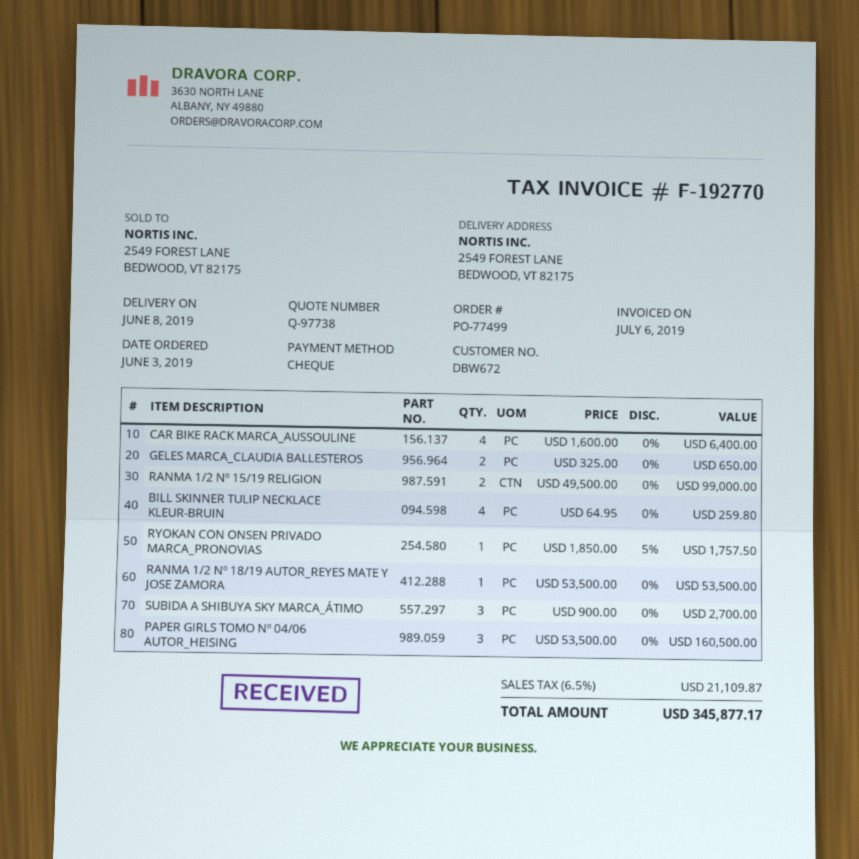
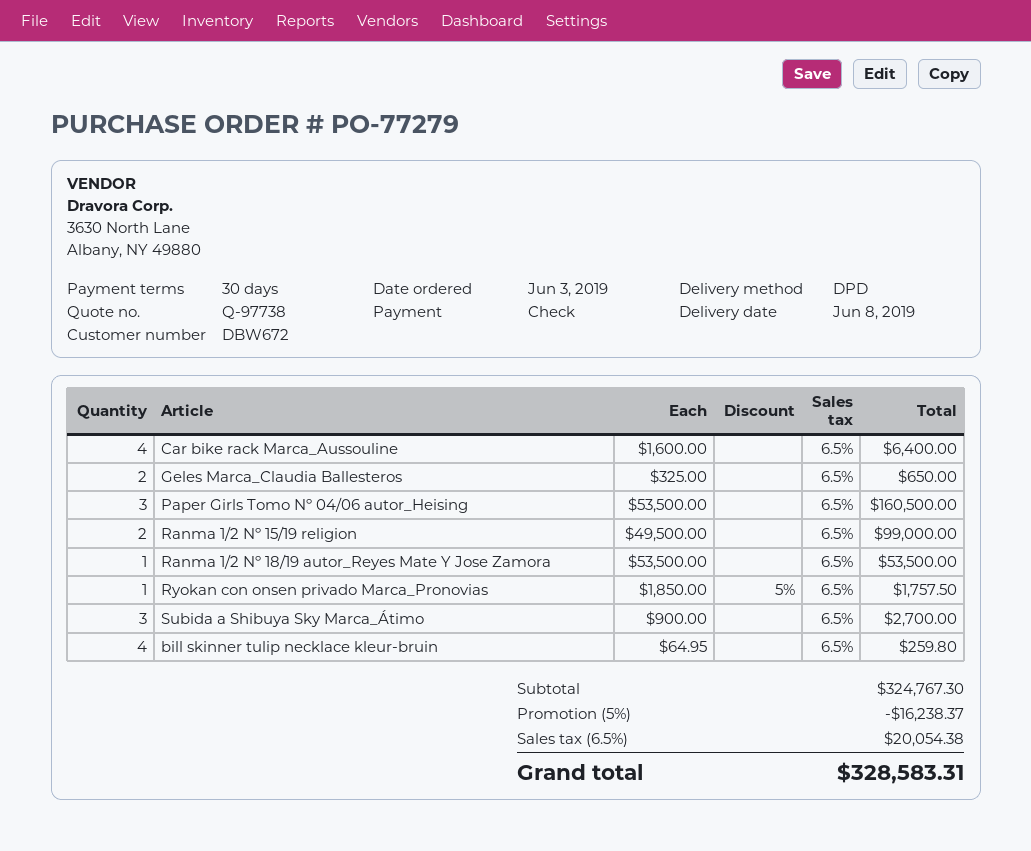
order number: PO-77499 -> PO-77279
discount: none -> 5% = 16238.37
tax: 6.5% = 21109.87 -> 6.5% = 20054.38
total: 345877.17 -> 328583.31

